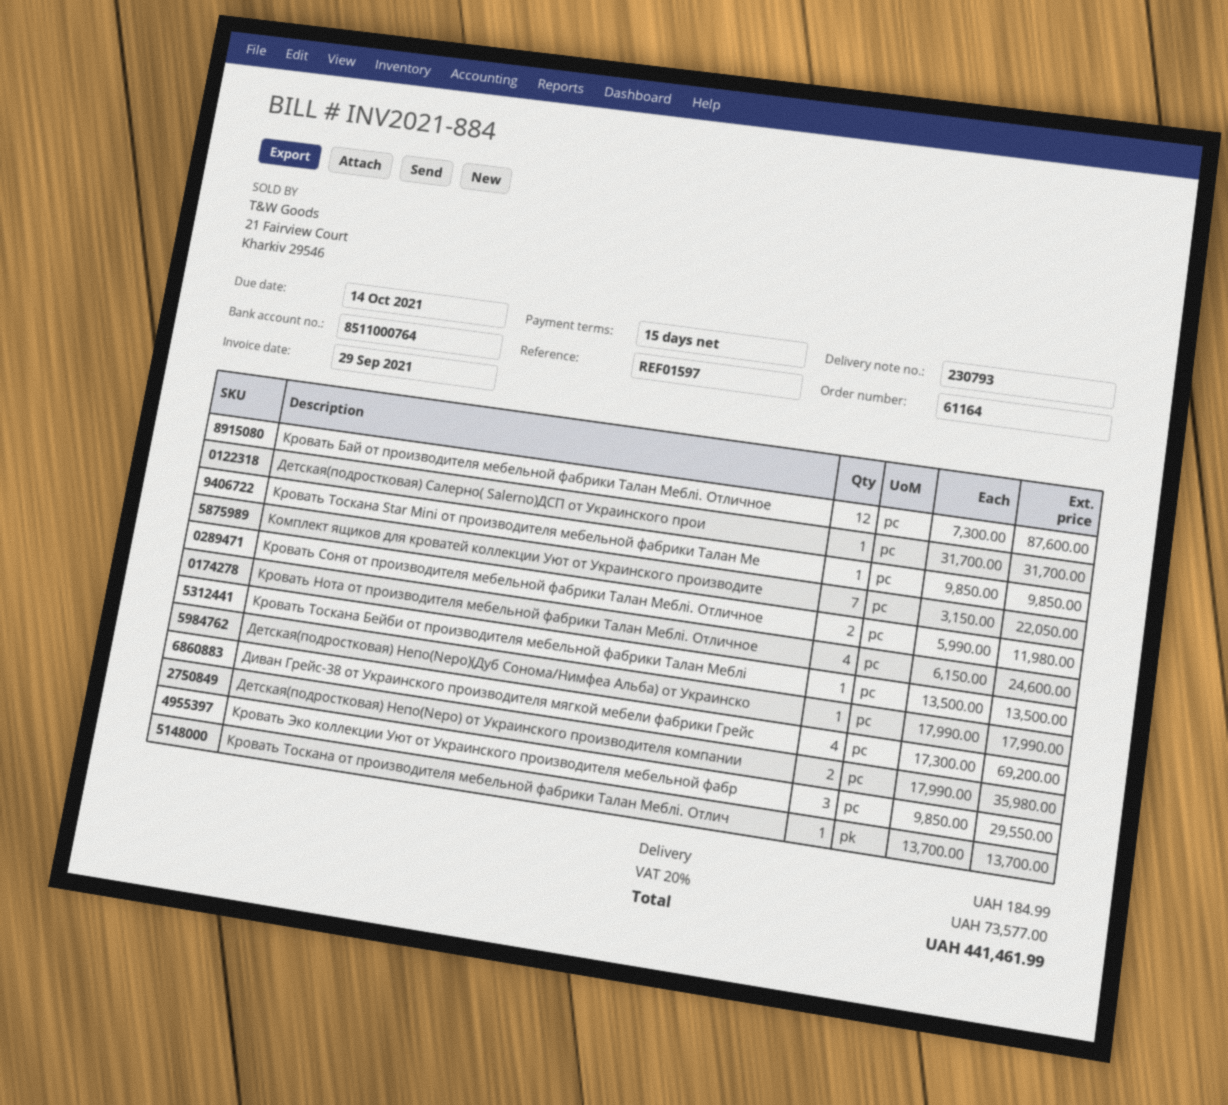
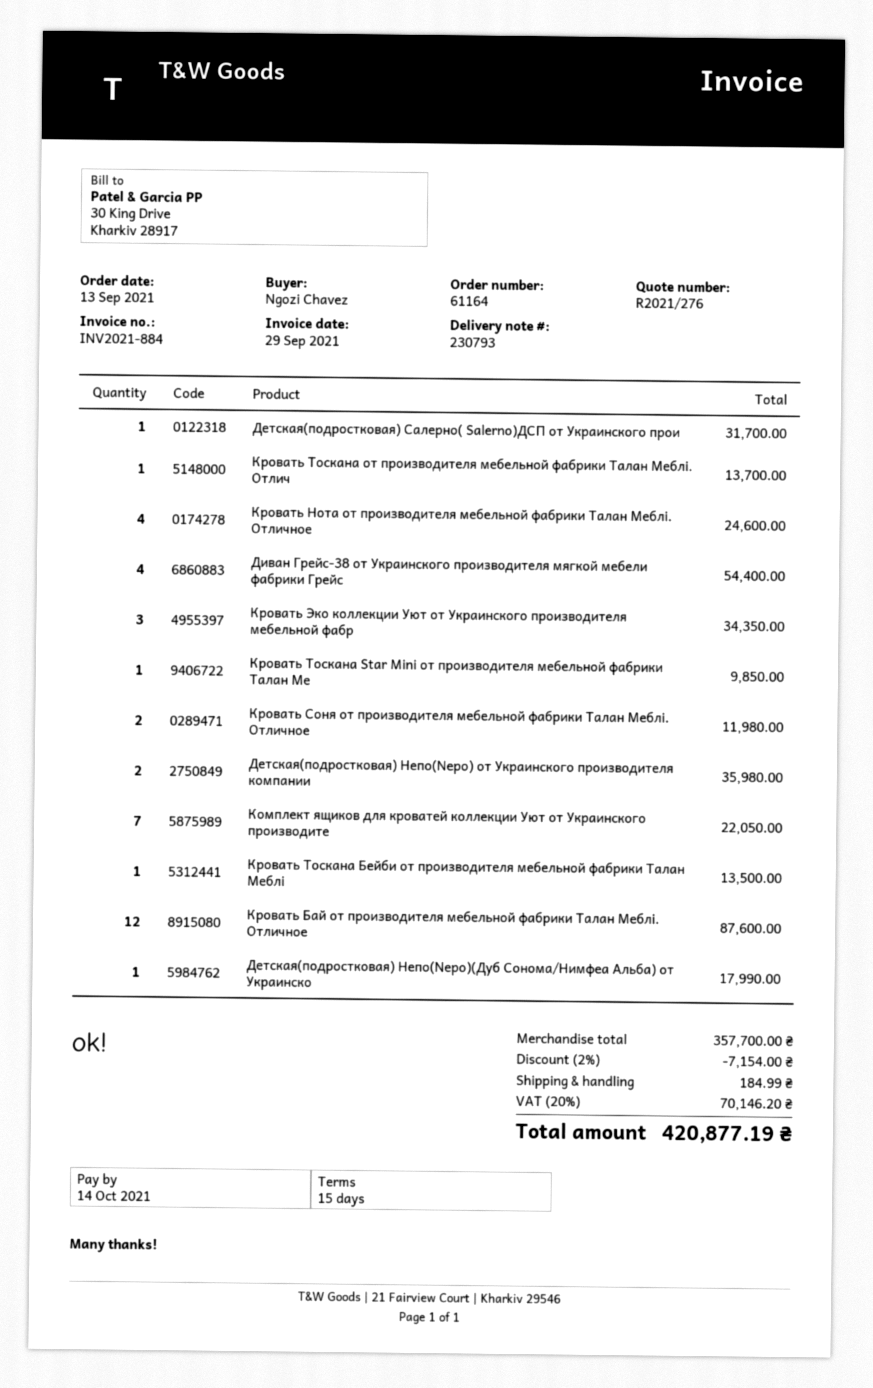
Диван Грейс-38 от Украинского производителя мягкой мебели фабрики Грейс: 4 for 69200.00 -> 4 for 54400.00
Кровать Эко коллекции Уют от Украинского производителя мебельной фабр: 3 for 29550.00 -> 3 for 34350.00
discount: none -> 2% = 7154.00
tax: 20% = 73577.00 -> 20% = 70146.20
total: 441461.99 -> 420877.19

